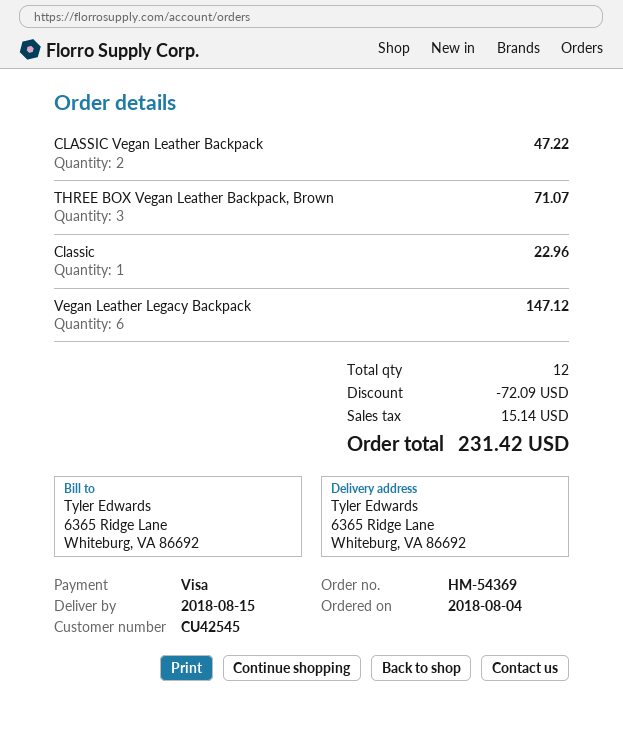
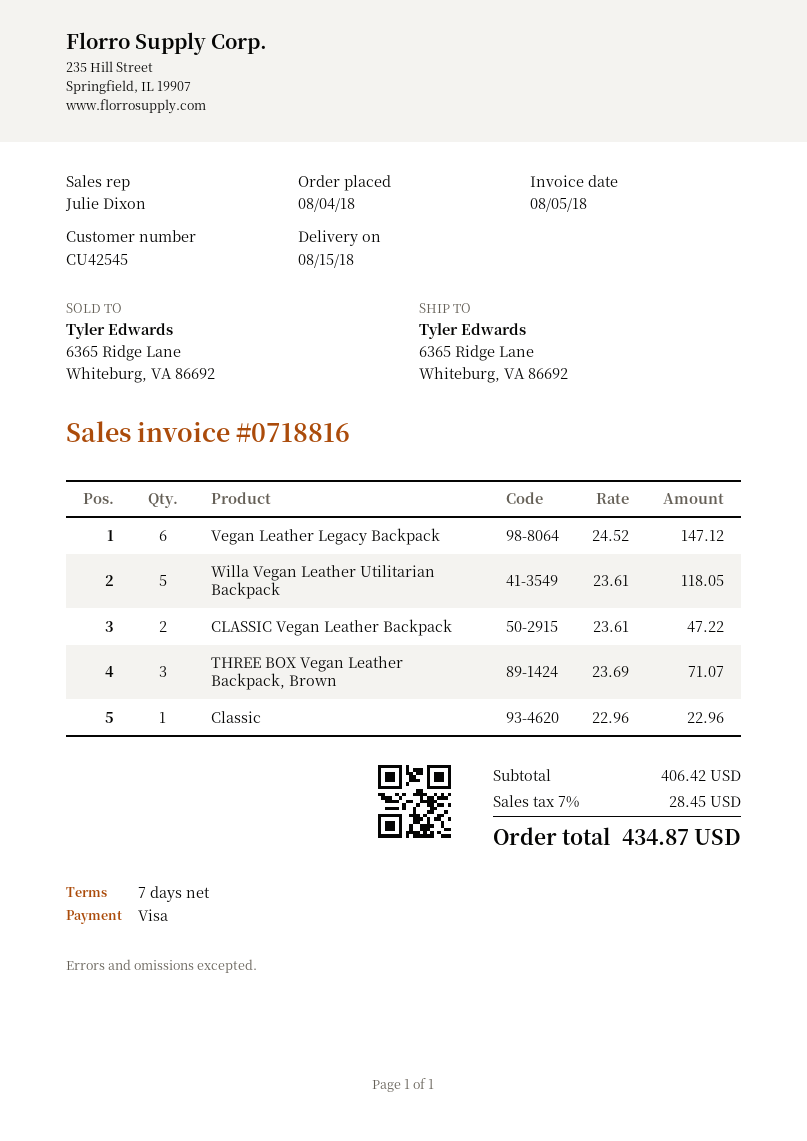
Willa Vegan Leather Utilitarian Backpack: none -> 5 for 118.05
discount: 72.09 -> none
tax: 15.14 -> 28.45
total: 231.42 -> 434.87

